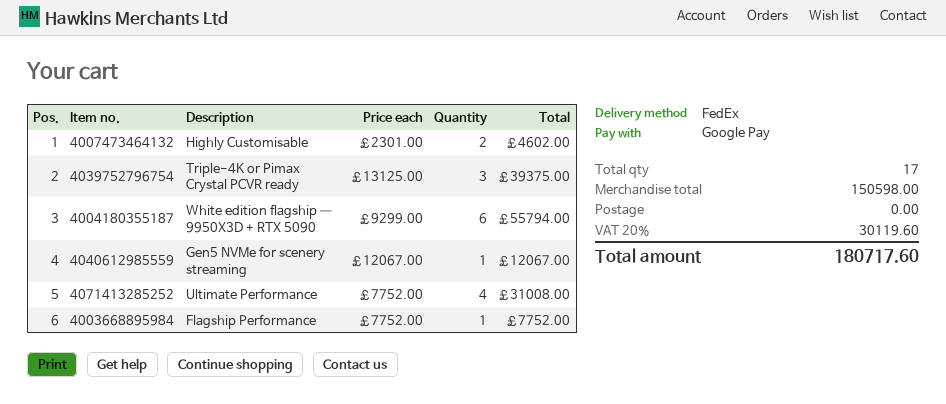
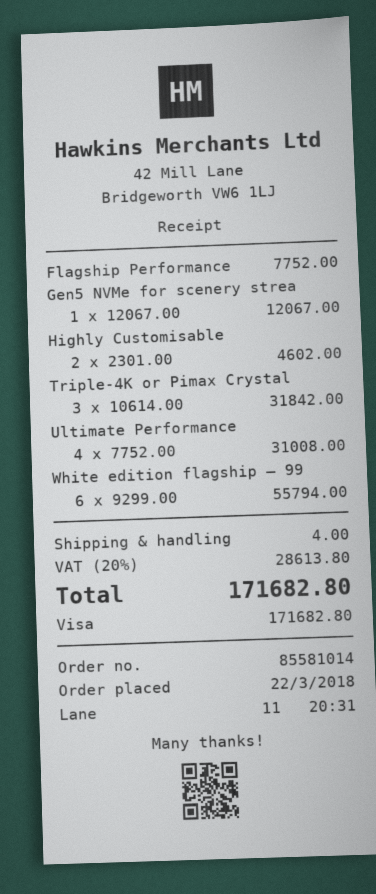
payment method: Google Pay -> Visa
Triple-4K or Pimax Crystal PCVR ready: 3 x 13125.00 = 39375.00 -> 3 x 10614.00 = 31842.00
shipping: 0.00 -> 4.00
tax: 20% = 30119.60 -> 20% = 28613.80
total: 180717.60 -> 171682.80

